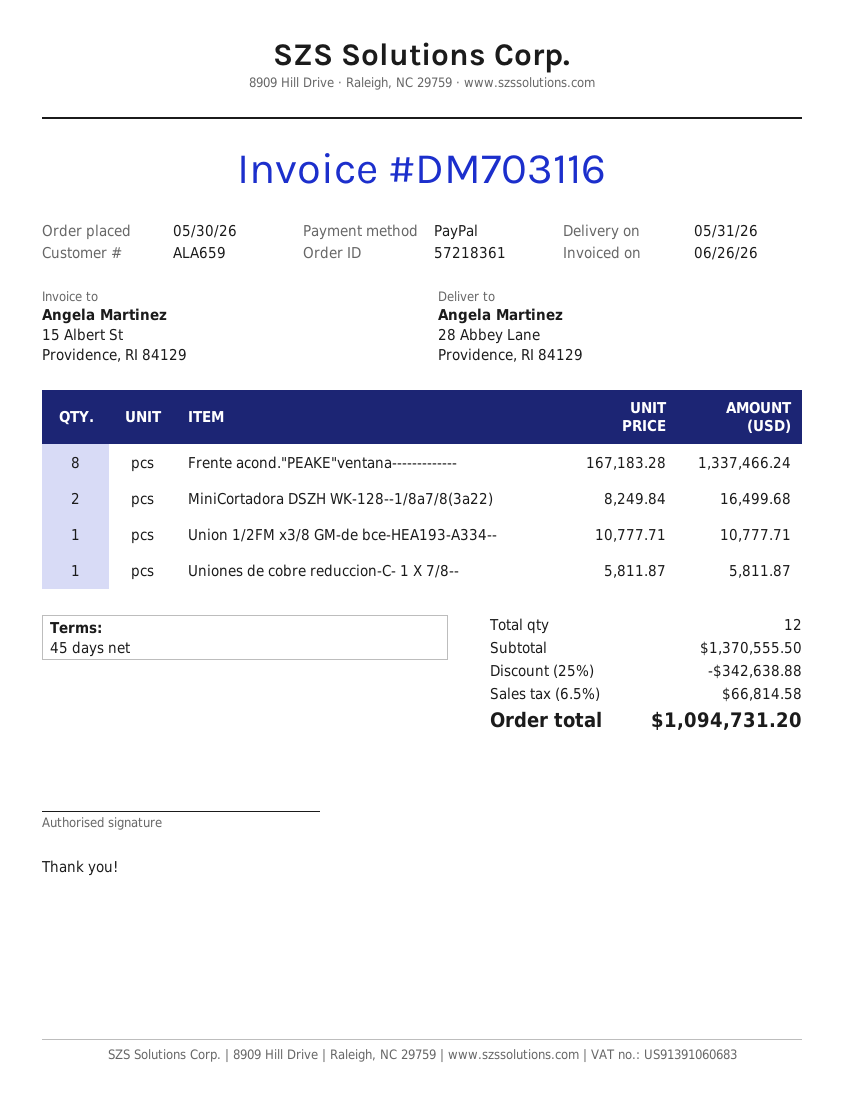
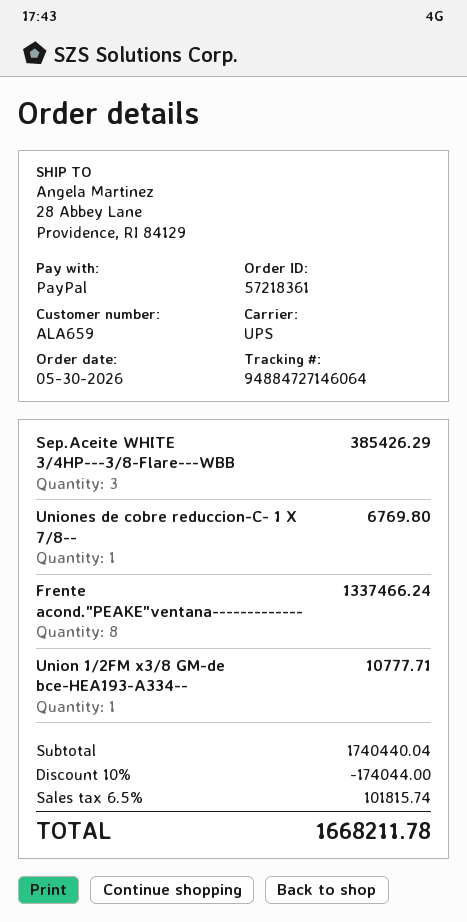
MiniCortadora DSZH WK-128--1/8a7/8(3a22): 2 for 16499.68 -> none
Uniones de cobre reduccion-C- 1 X 7/8--: 1 for 5811.87 -> 1 for 6769.80
Sep.Aceite WHITE 3/4HP---3/8-Flare---WBB: none -> 3 for 385426.29
subtotal: 1370555.50 -> 1740440.04
discount: 25% = 342638.88 -> 10% = 174044.00
tax: 6.5% = 66814.58 -> 6.5% = 101815.74
total: 1094731.20 -> 1668211.78

